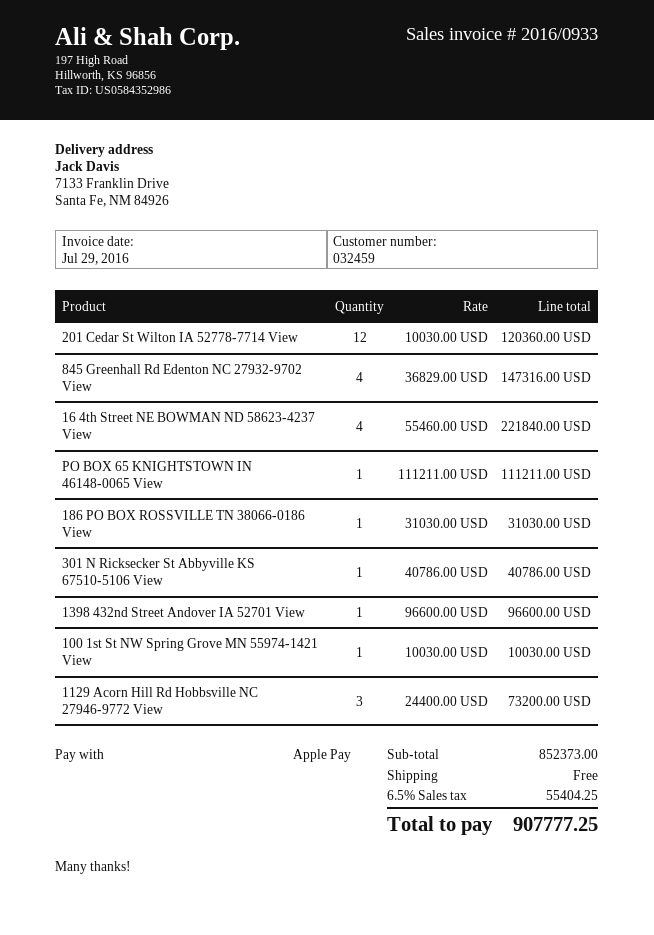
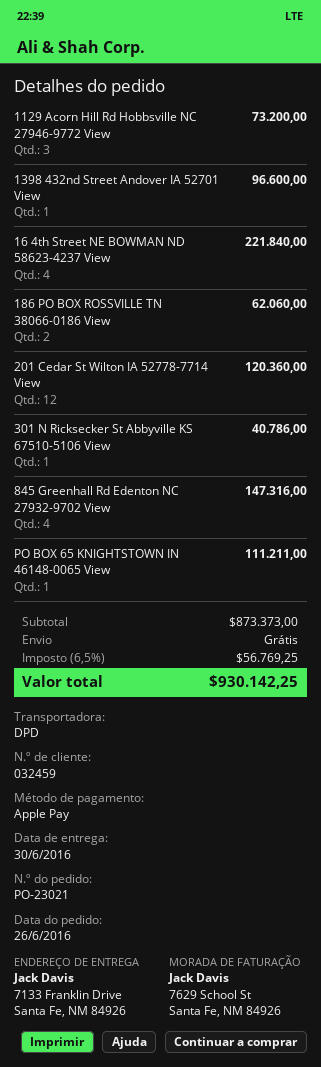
186 PO BOX ROSSVILLE TN 38066-0186 View: 1 for 31030.00 -> 2 for 62060.00
100 1st St NW Spring Grove MN 55974-1421 View: 1 for 10030.00 -> none
subtotal: 852373.00 -> 873373.00
tax: 6.5% = 55404.25 -> 6.5% = 56769.25
total: 907777.25 -> 930142.25

